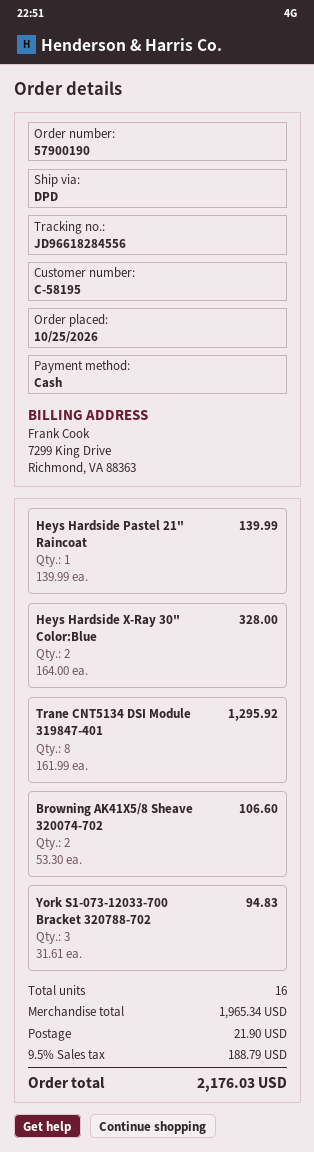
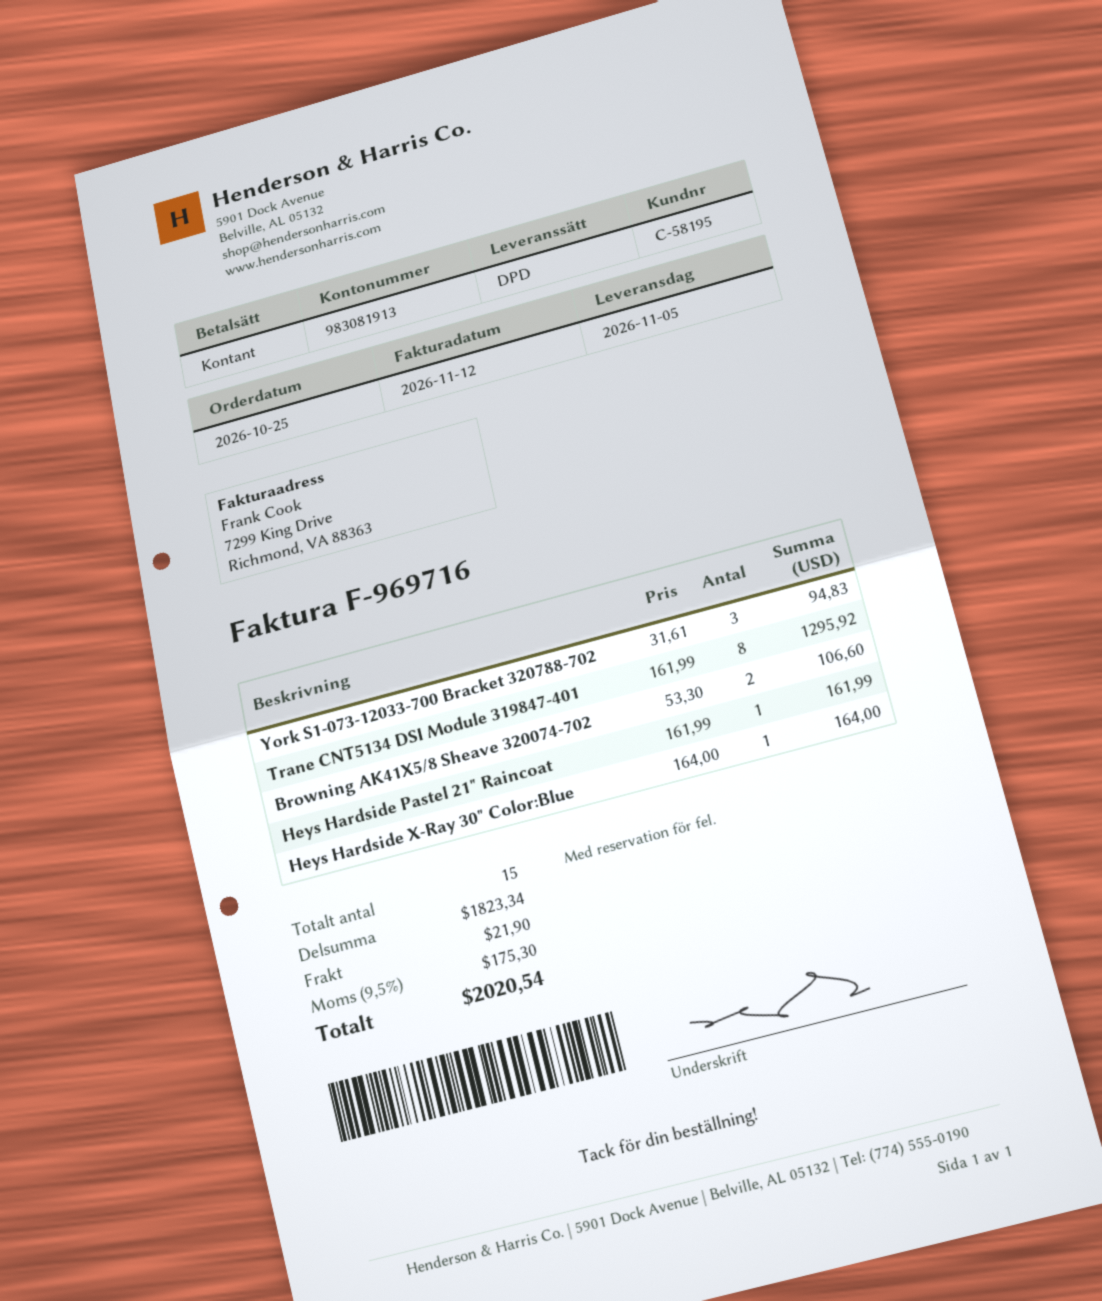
Heys Hardside Pastel 21" Raincoat: 1 x 139.99 = 139.99 -> 1 x 161.99 = 161.99
Heys Hardside X-Ray 30" Color:Blue: 2 x 164.00 = 328.00 -> 1 x 164.00 = 164.00
total quantity: 16 -> 15
subtotal: 1965.34 -> 1823.34
tax: 9.5% = 188.79 -> 9.5% = 175.30
total: 2176.03 -> 2020.54

